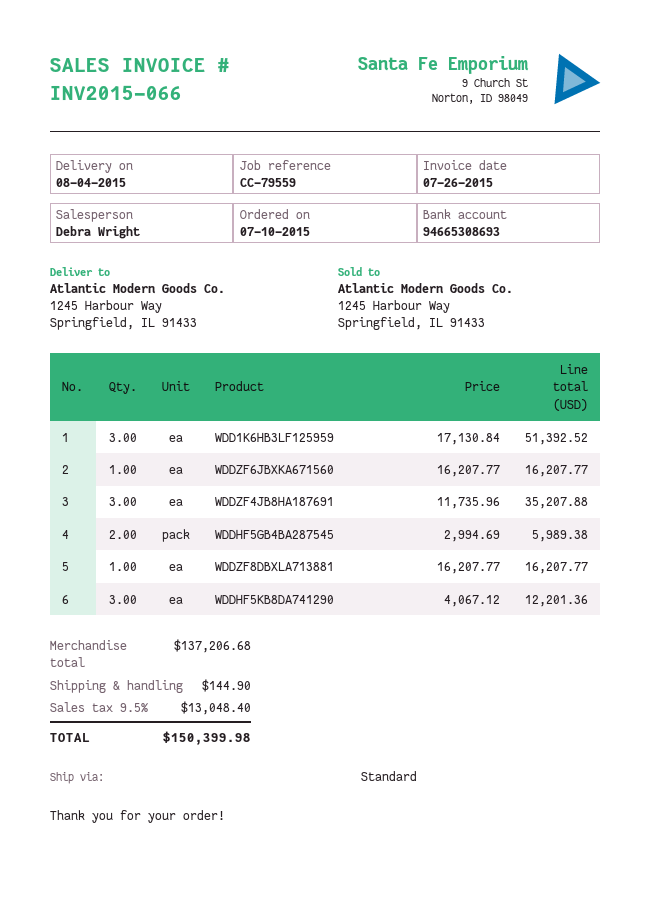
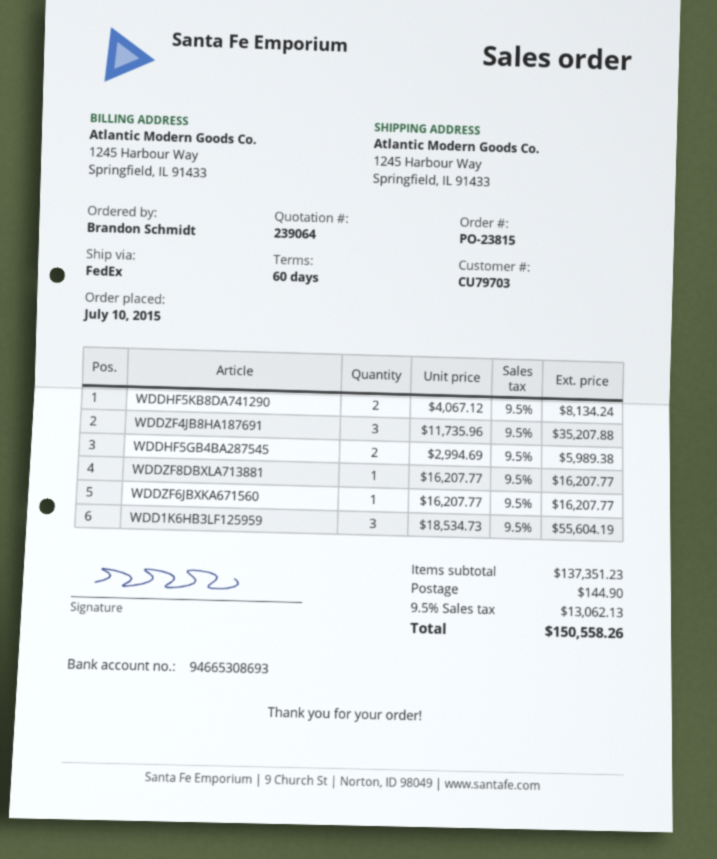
shipping method: standard -> FedEx
WDD1K6HB3LF125959: 3 x 17130.84 = 51392.52 -> 3 x 18534.73 = 55604.19
WDDHF5KB8DA741290: 3 x 4067.12 = 12201.36 -> 2 x 4067.12 = 8134.24
subtotal: 137206.68 -> 137351.23
tax: 9.5% = 13048.40 -> 9.5% = 13062.13
total: 150399.98 -> 150558.26

